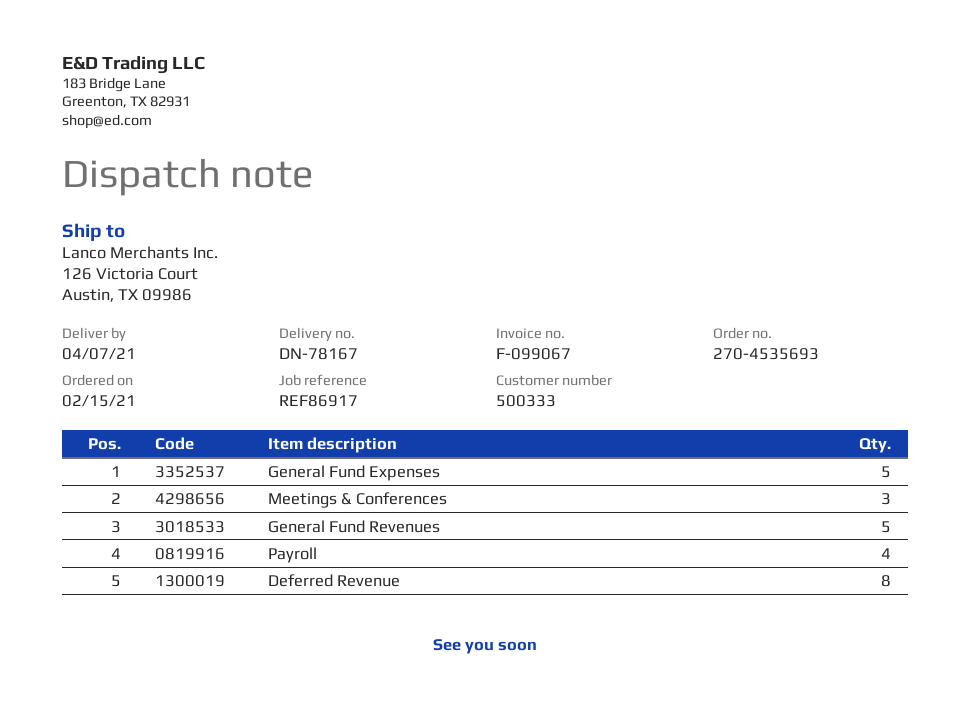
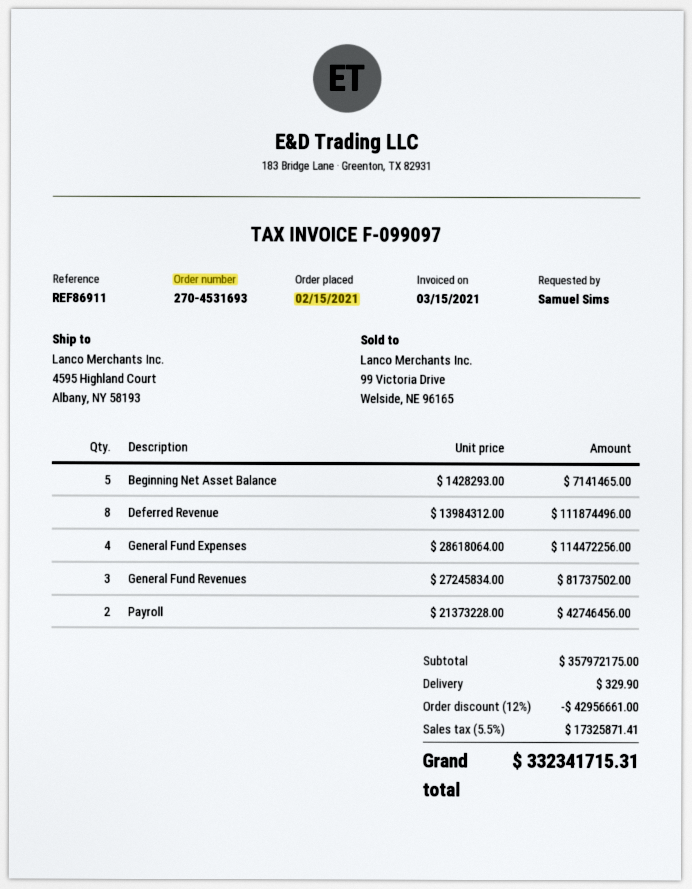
order number: 270-4535693 -> 270-4531693
invoice number: F-099067 -> F-099097
reference: REF86917 -> REF86911
ship to: 126 Victoria Court, Austin, TX 09986 -> 4595 Highland Court, Albany, NY 58193
General Fund Expenses: 5 -> 4
Meetings & Conferences: 3 -> none
General Fund Revenues: 5 -> 3
Payroll: 4 -> 2
Beginning Net Asset Balance: none -> 5

